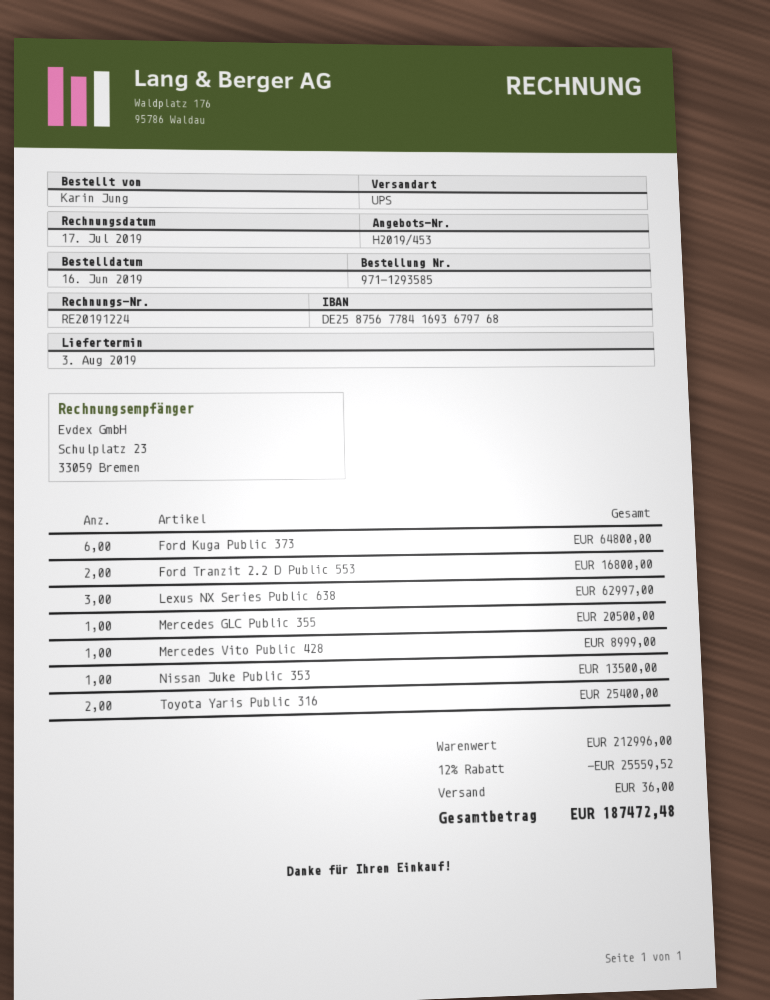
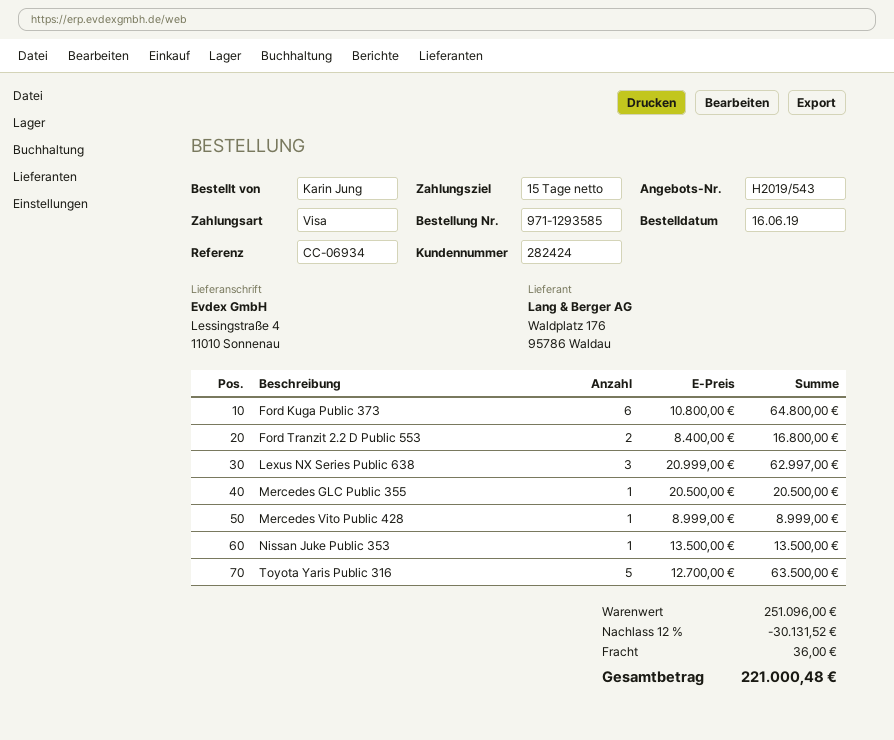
quote number: H2019/453 -> H2019/543
Toyota Yaris Public 316: 2 for 25400.00 -> 5 for 63500.00
subtotal: 212996.00 -> 251096.00
discount: 12% = 25559.52 -> 12% = 30131.52
total: 187472.48 -> 221000.48

